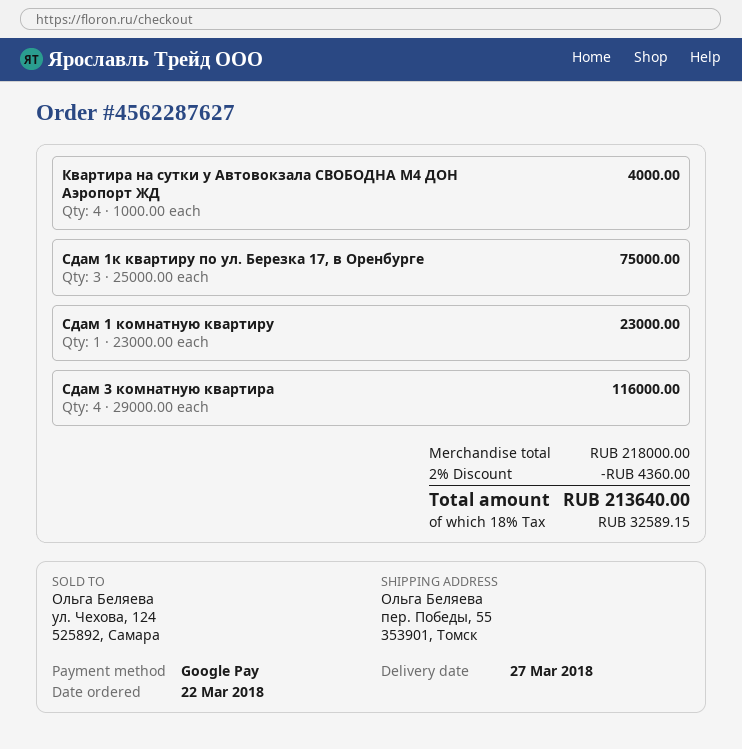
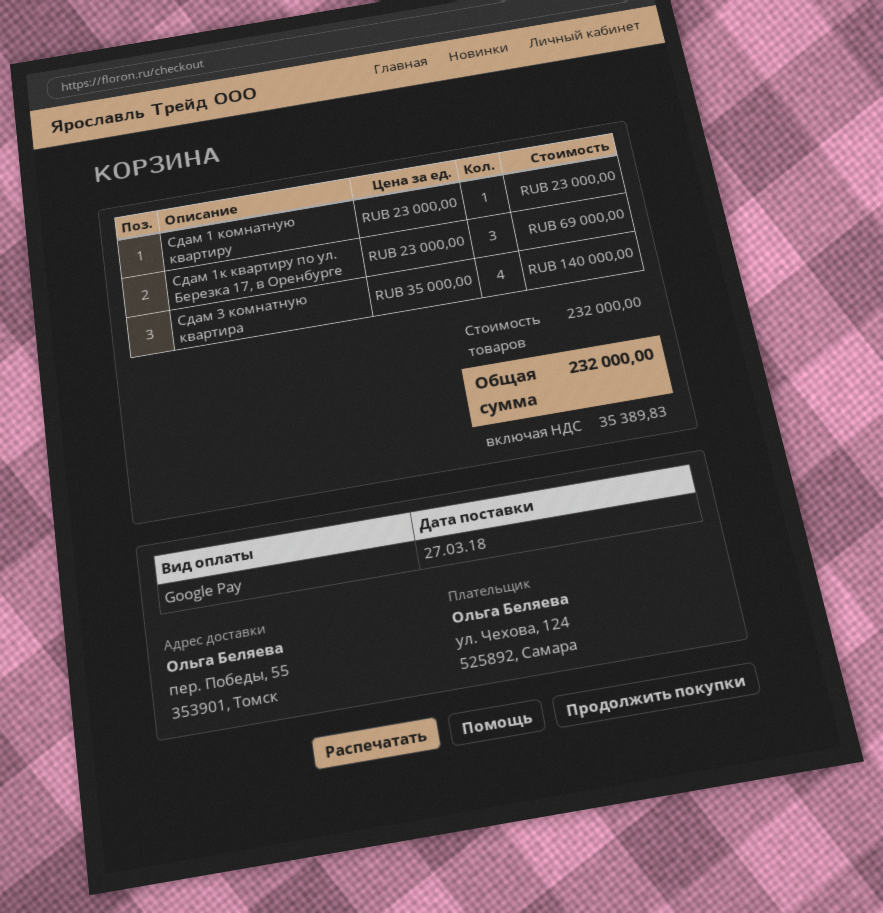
Квартира на сутки у Автовокзала СВОБОДНА М4 ДОН Аэропорт ЖД: 4 x 1000.00 = 4000.00 -> none
Сдам 1к квартиру по ул. Березка 17, в Оренбурге: 3 x 25000.00 = 75000.00 -> 3 x 23000.00 = 69000.00
Сдам 3 комнатную квартира: 4 x 29000.00 = 116000.00 -> 4 x 35000.00 = 140000.00
subtotal: 218000.00 -> 232000.00
discount: 2% = 4360.00 -> none
tax: 32589.15 -> 35389.83
total: 213640.00 -> 232000.00

